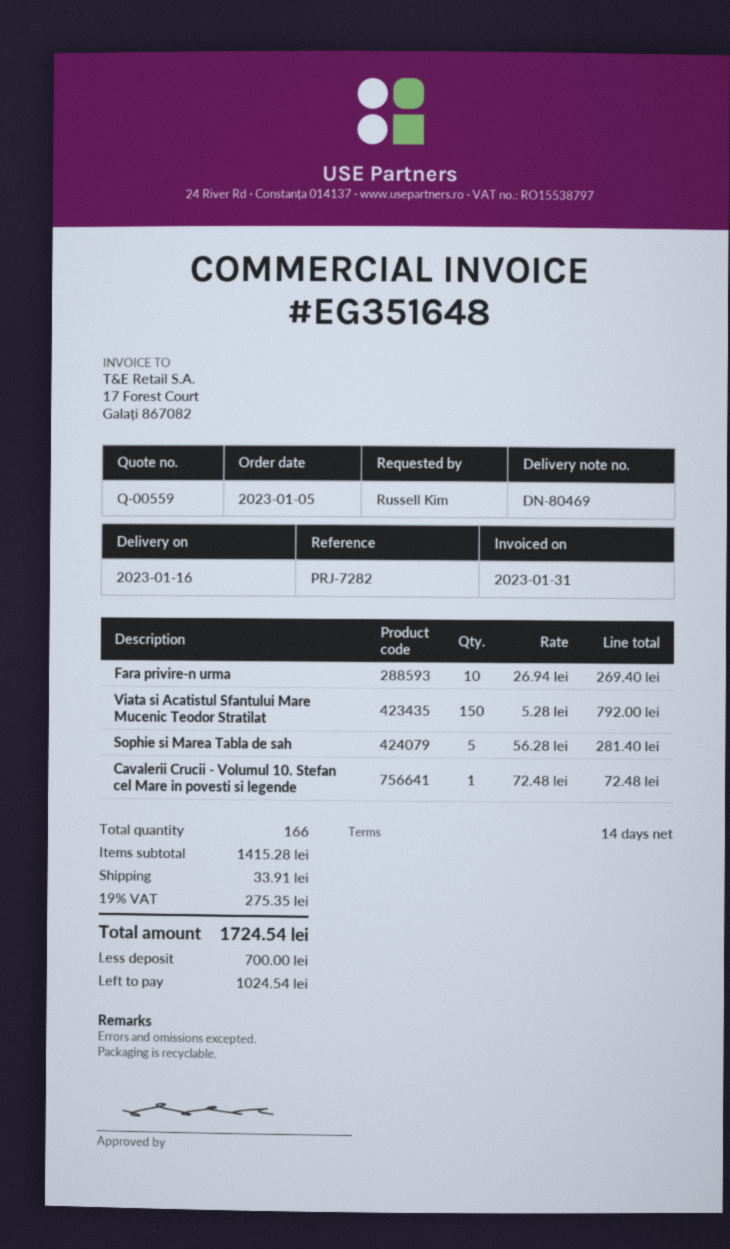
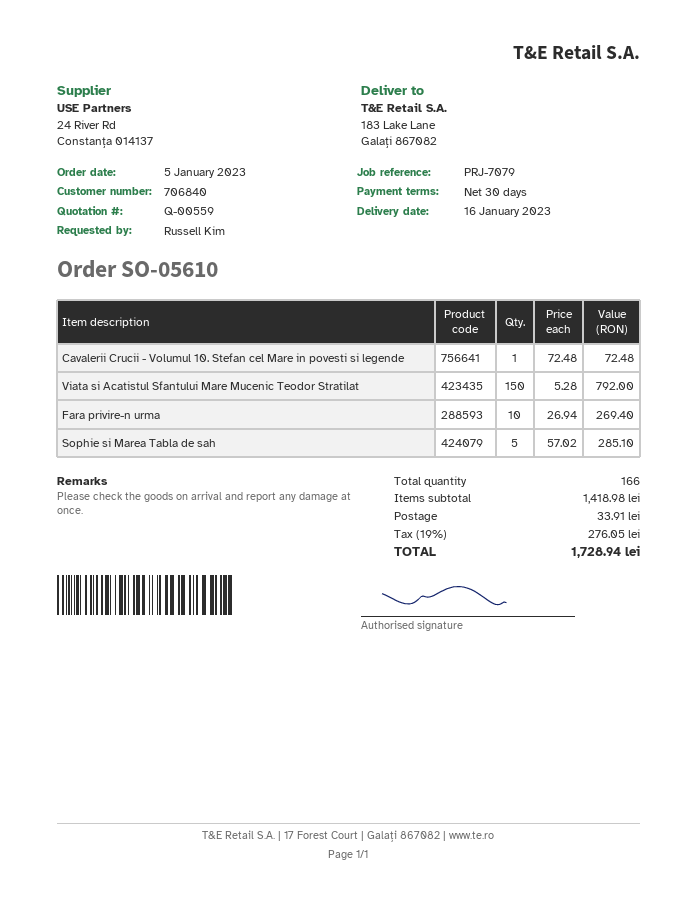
payment terms: 14 days -> 30 days
reference: PRJ-7282 -> PRJ-7079
Sophie si Marea Tabla de sah: 5 x 56.28 = 281.40 -> 5 x 57.02 = 285.10
subtotal: 1415.28 -> 1418.98
tax: 19% = 275.35 -> 19% = 276.05
total: 1724.54 -> 1728.94

